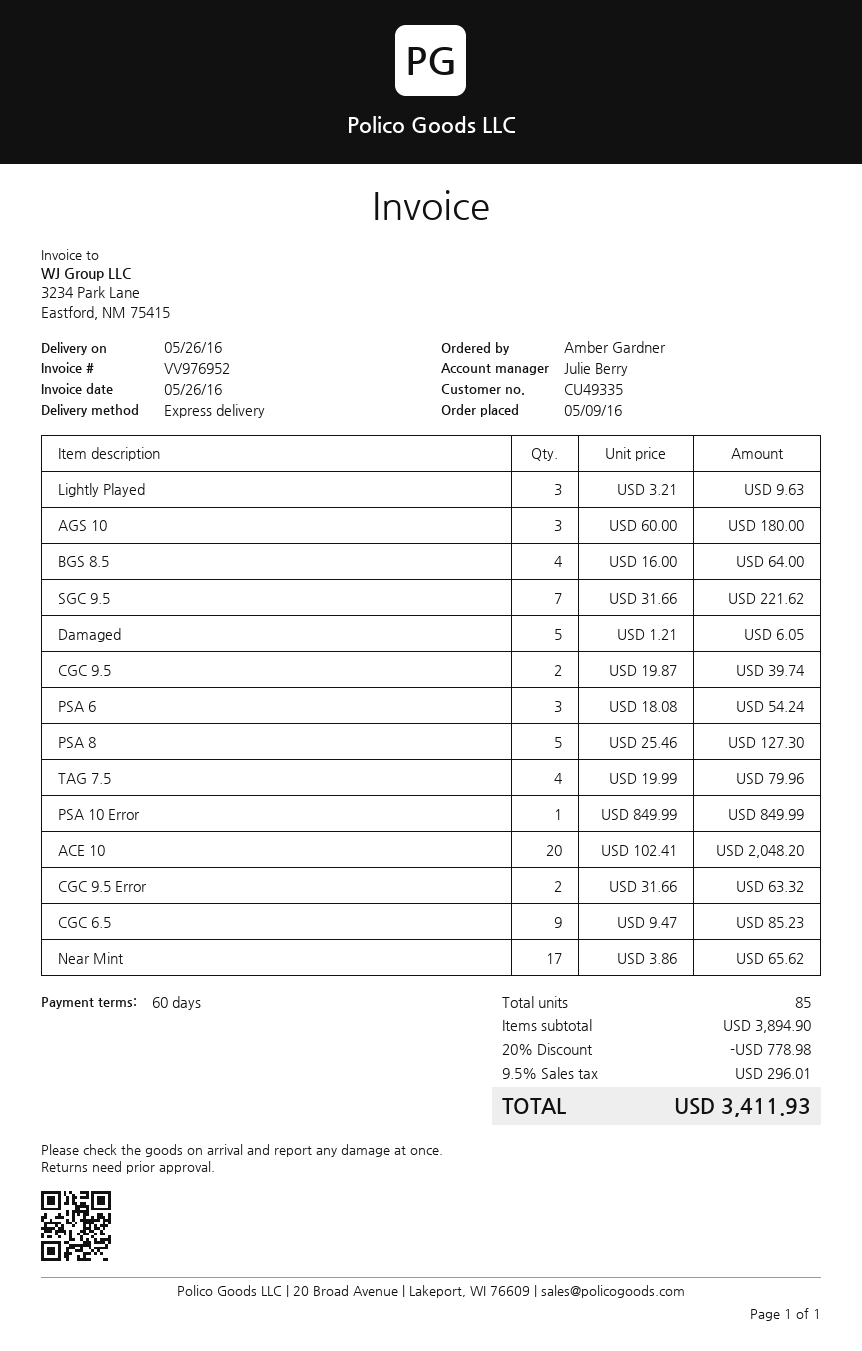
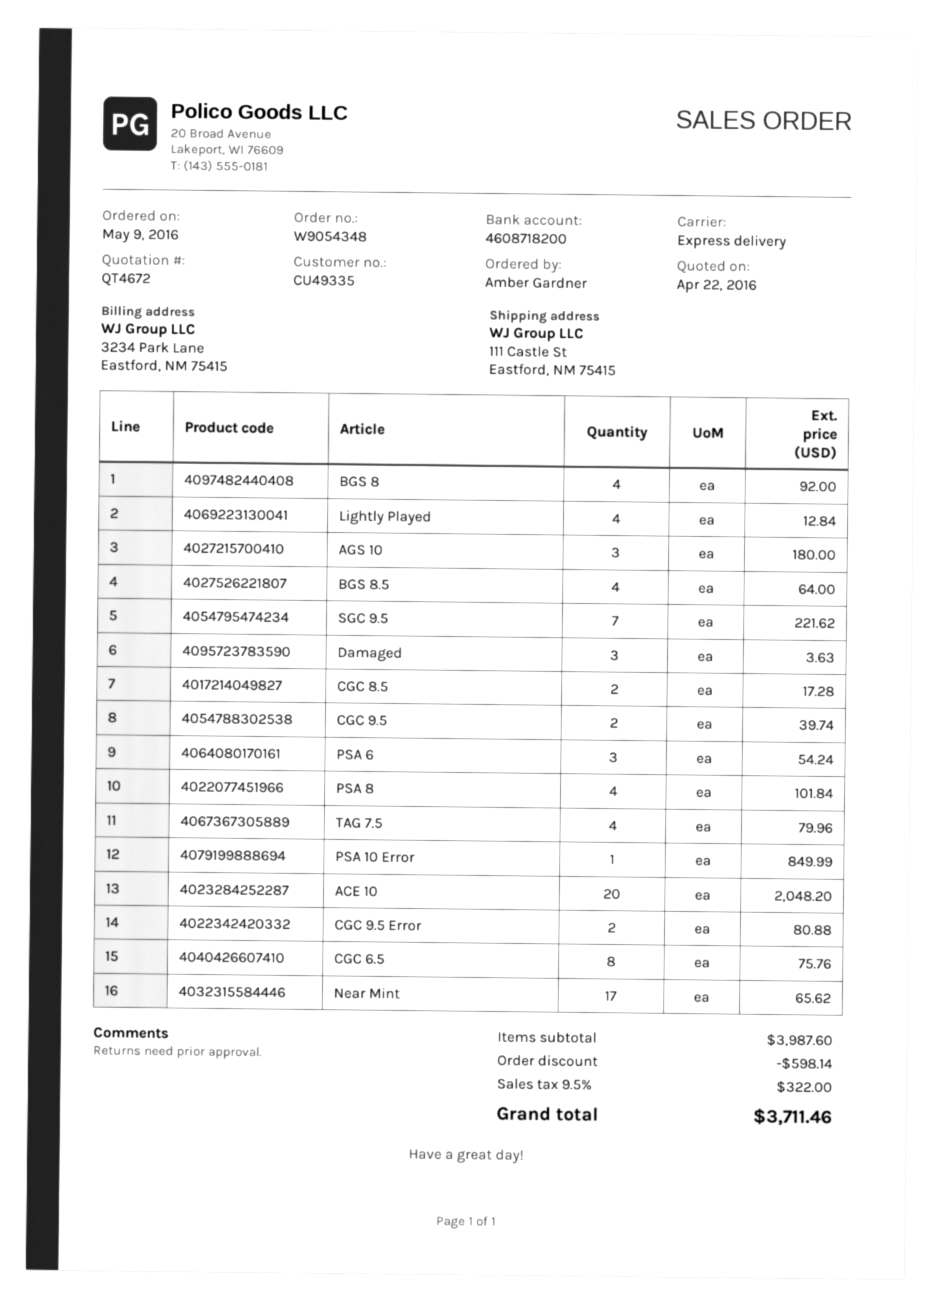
Lightly Played: 3 for 9.63 -> 4 for 12.84
Damaged: 5 for 6.05 -> 3 for 3.63
PSA 8: 5 for 127.30 -> 4 for 101.84
CGC 9.5 Error: 2 for 63.32 -> 2 for 80.88
CGC 6.5: 9 for 85.23 -> 8 for 75.76
BGS 8: none -> 4 for 92.00
CGC 8.5: none -> 2 for 17.28
subtotal: 3894.90 -> 3987.60
discount: 778.98 -> 598.14
tax: 9.5% = 296.01 -> 9.5% = 322.00
total: 3411.93 -> 3711.46

